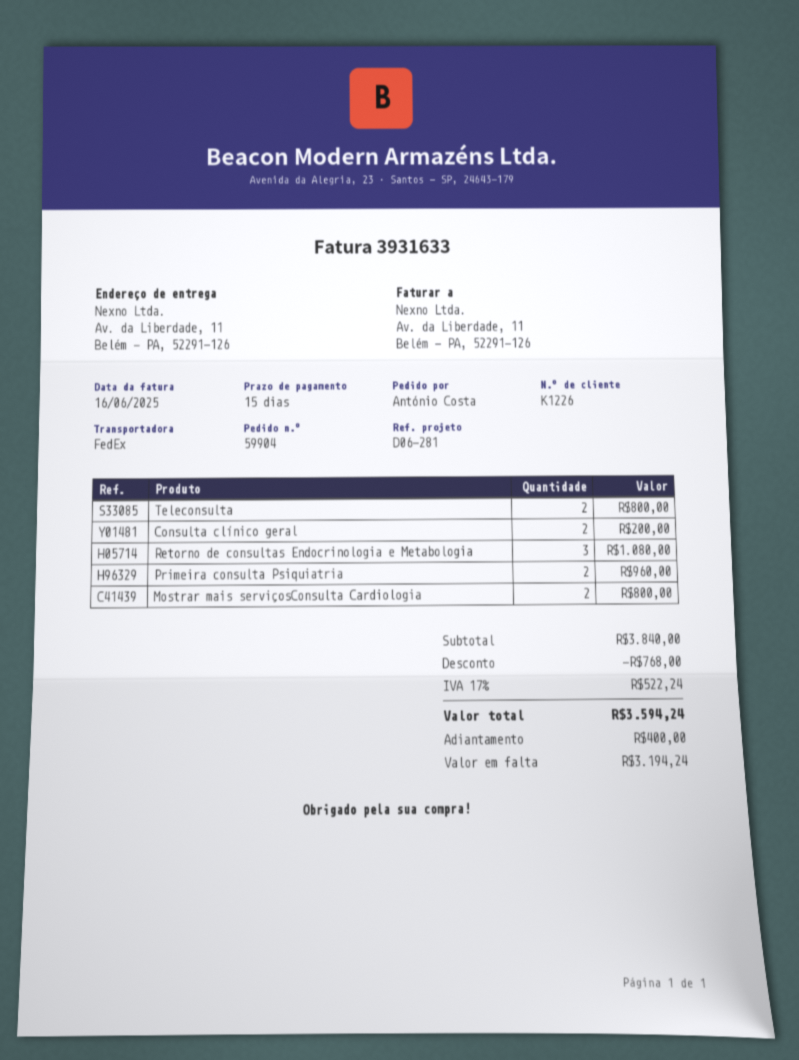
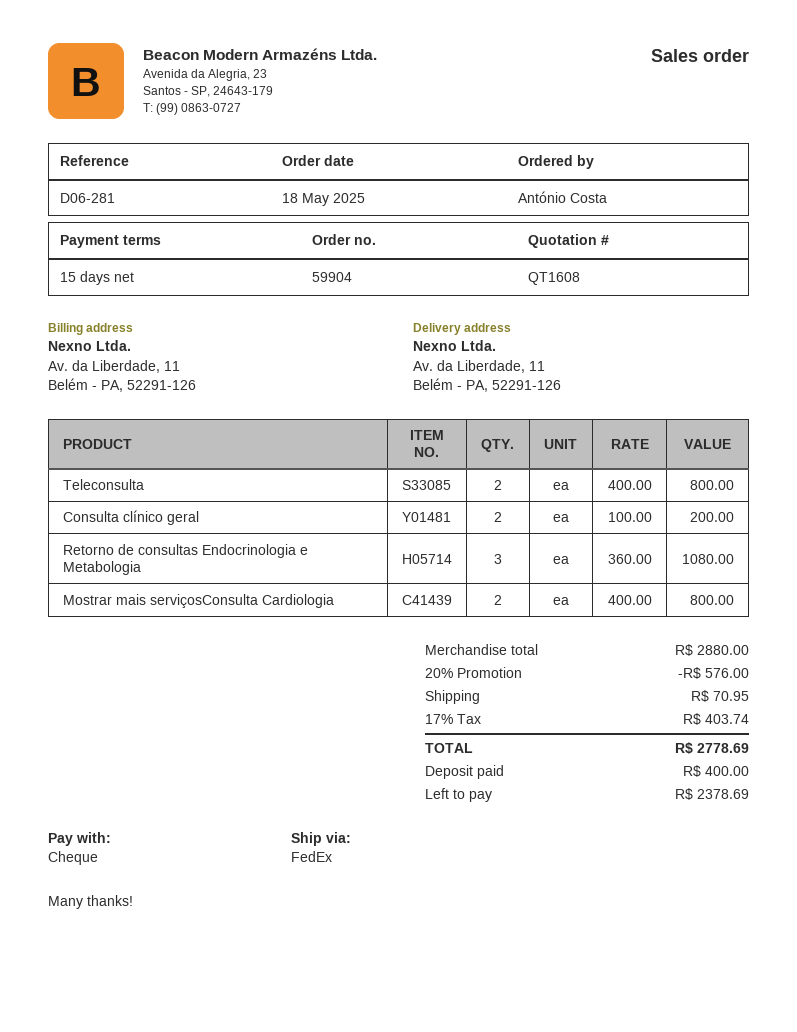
Primeira consulta Psiquiatria: 2 for 960.00 -> none
subtotal: 3840.00 -> 2880.00
discount: 768.00 -> 576.00
shipping: none -> 70.95
tax: 17% = 522.24 -> 17% = 403.74
total: 3594.24 -> 2778.69
balance: 3194.24 -> 2378.69

